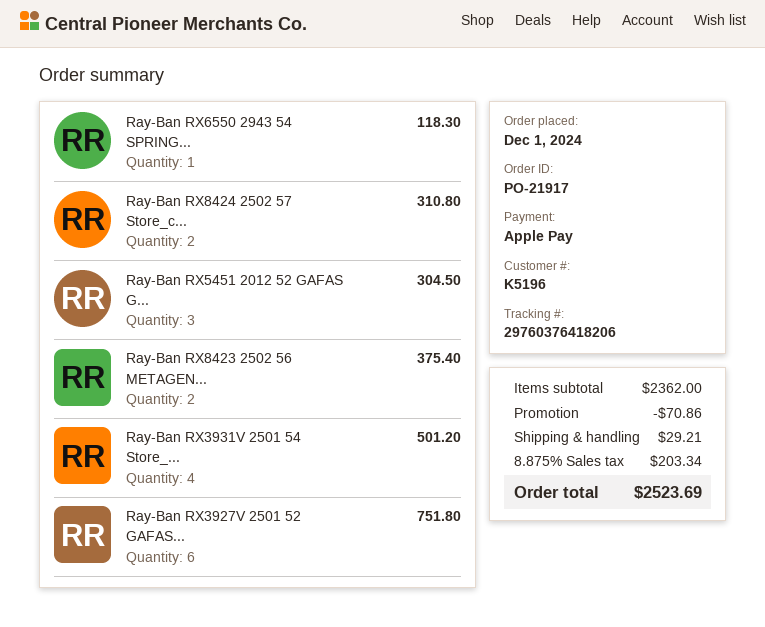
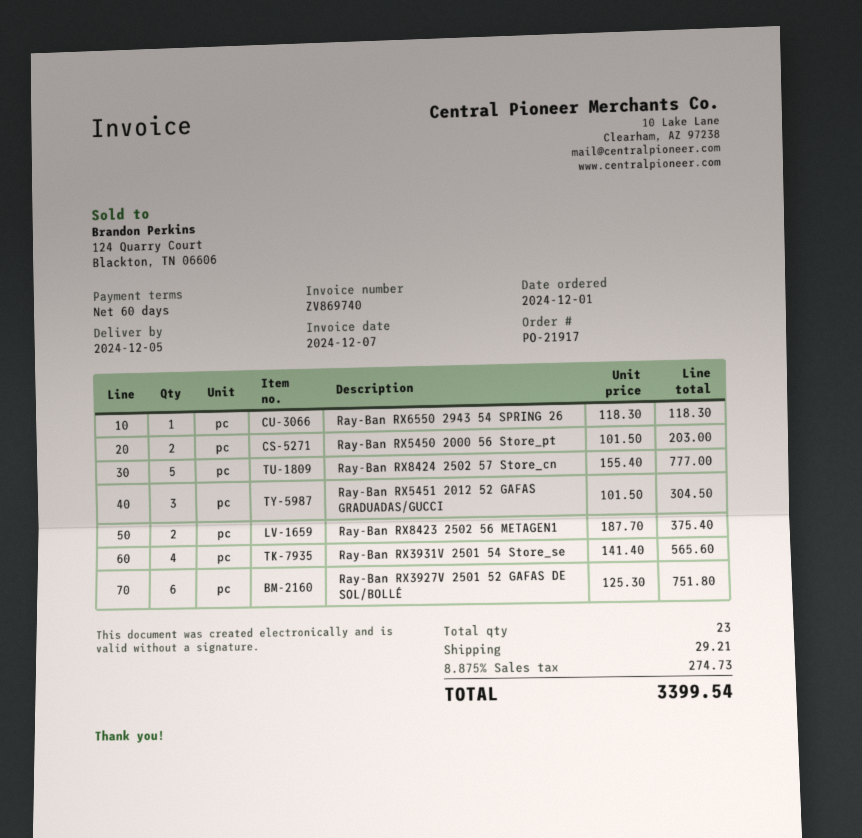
Ray-Ban RX8424 2502 57 Store_c...: 2 for 310.80 -> 5 for 777.00
Ray-Ban RX3931V 2501 54 Store_...: 4 for 501.20 -> 4 for 565.60
Ray-Ban RX5450 2000 56 Store_pt: none -> 2 for 203.00
discount: 70.86 -> none
tax: 8.875% = 203.34 -> 8.875% = 274.73
total: 2523.69 -> 3399.54

